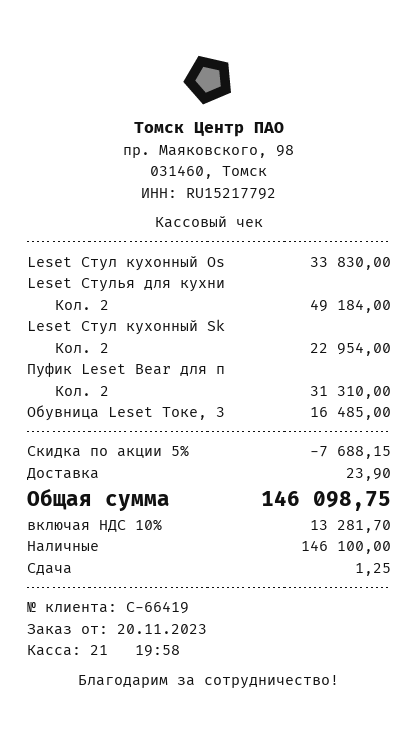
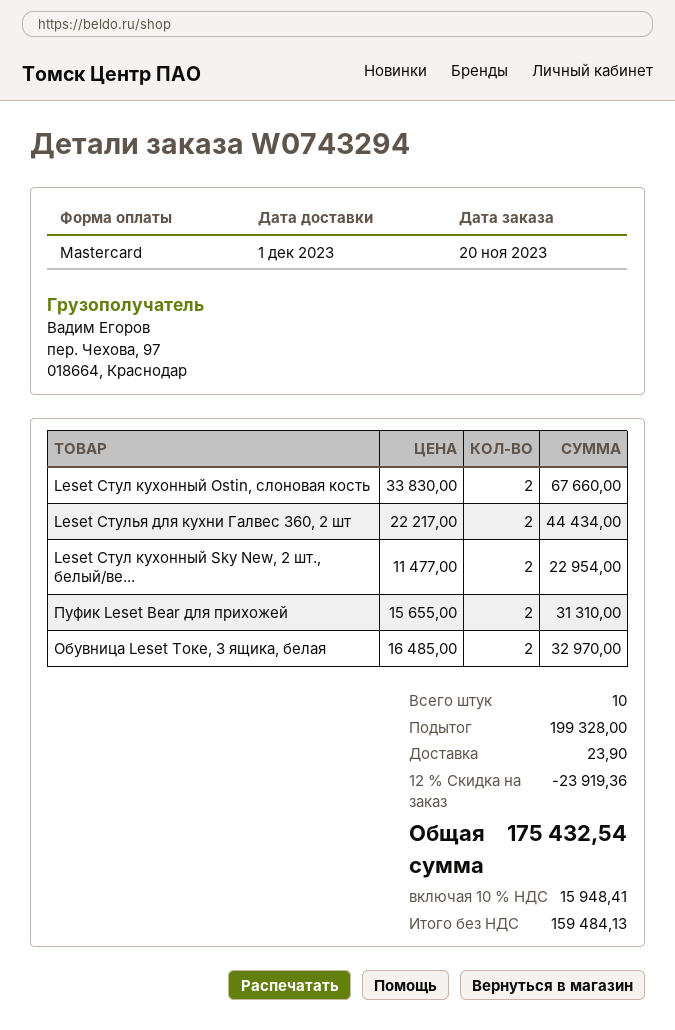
payment method: cash -> Mastercard
Leset Стул кухонный Os: 1 for 33830.00 -> 2 for 67660.00
Leset Стулья для кухни: 2 for 49184.00 -> 2 for 44434.00
Обувница Leset Токе, 3: 1 for 16485.00 -> 2 for 32970.00
discount: 5% = 7688.15 -> 12% = 23919.36
tax: 10% = 13281.70 -> 10% = 15948.41
total: 146098.75 -> 175432.54

